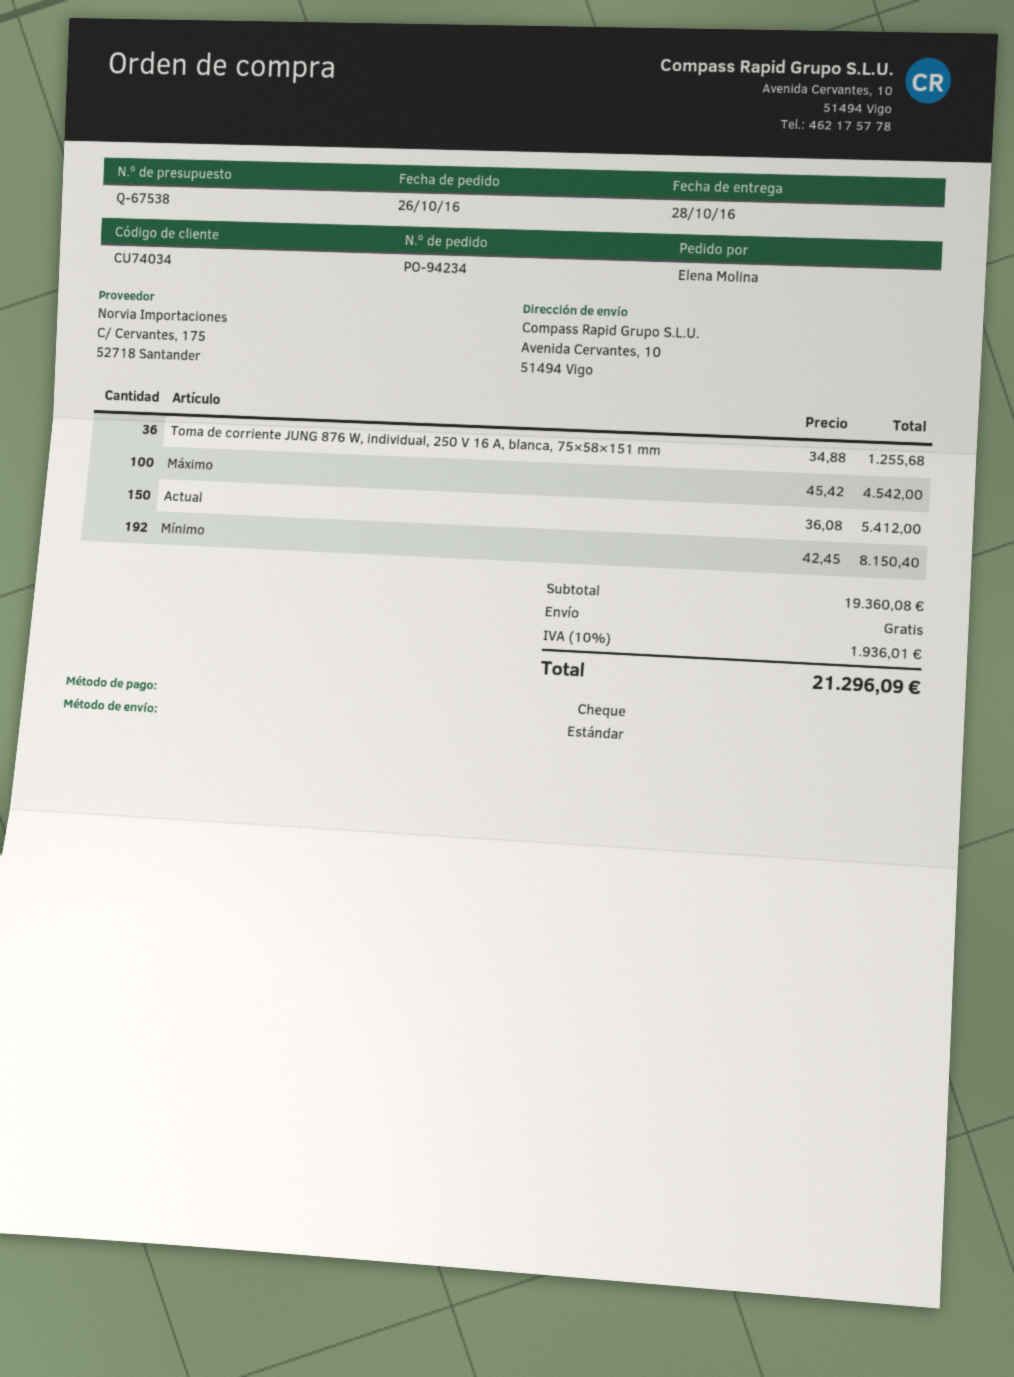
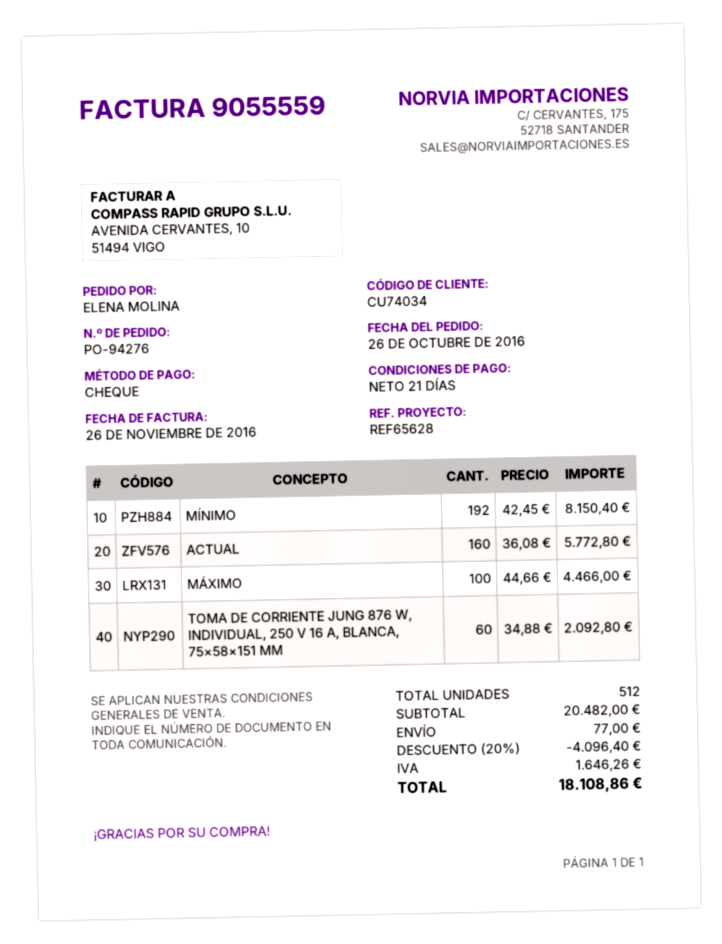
order number: PO-94234 -> PO-94276
Toma de corriente JUNG 876 W, individual, 250 V 16 A, blanca, 75×58×151 mm: 36 x 34.88 = 1255.68 -> 60 x 34.88 = 2092.80
Máximo: 100 x 45.42 = 4542.00 -> 100 x 44.66 = 4466.00
Actual: 150 x 36.08 = 5412.00 -> 160 x 36.08 = 5772.80
subtotal: 19360.08 -> 20482.00
discount: none -> 20% = 4096.40
shipping: 0.00 -> 77.00
tax: 1936.01 -> 1646.26
total: 21296.09 -> 18108.86

